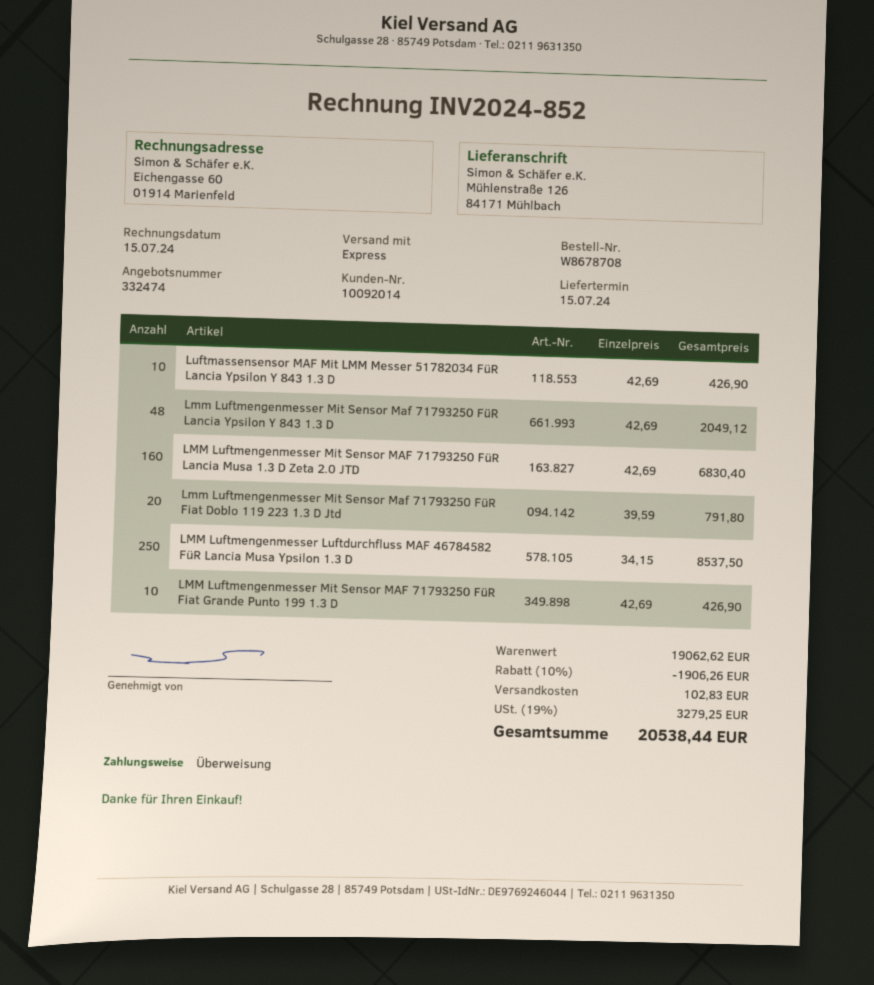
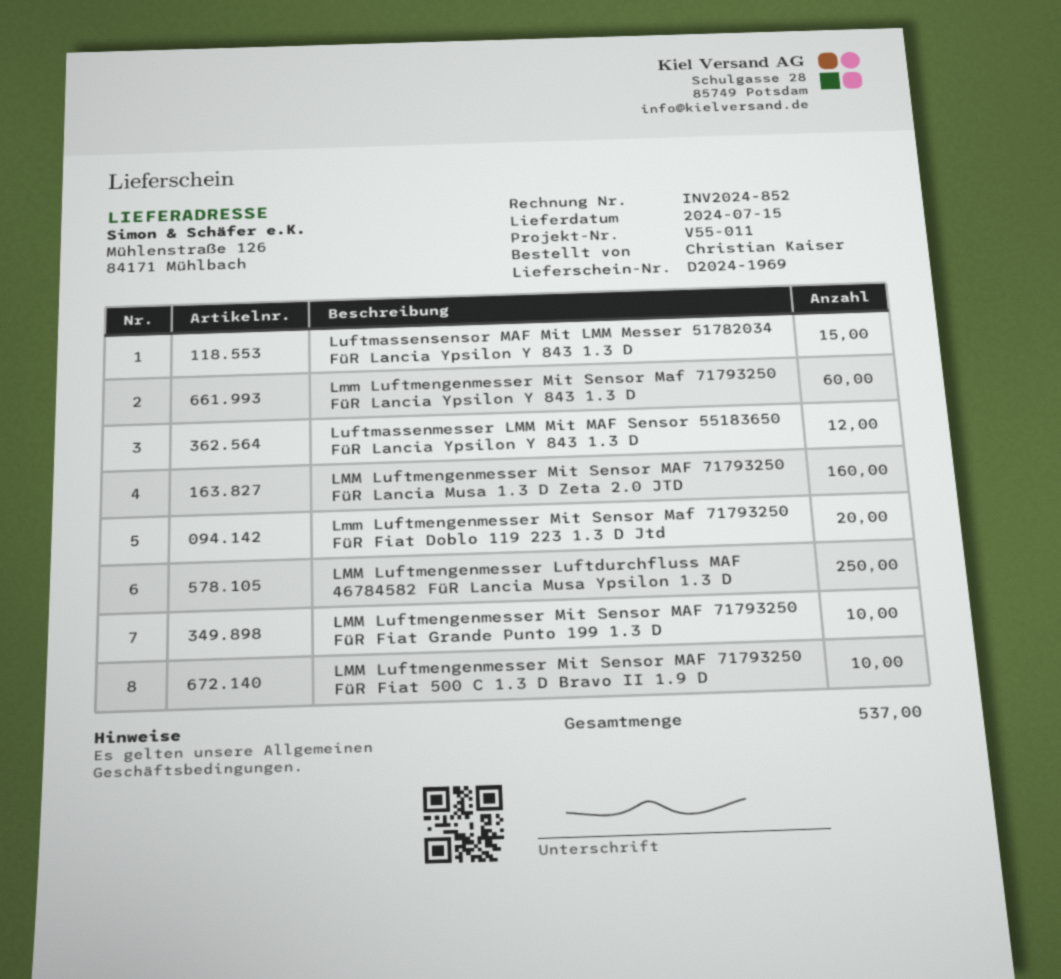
Luftmassensensor MAF Mit LMM Messer 51782034 FüR Lancia Ypsilon Y 843 1.3 D: 10 -> 15
Lmm Luftmengenmesser Mit Sensor Maf 71793250 FüR Lancia Ypsilon Y 843 1.3 D: 48 -> 60
Luftmassenmesser LMM Mit MAF Sensor 55183650 FüR Lancia Ypsilon Y 843 1.3 D: none -> 12
LMM Luftmengenmesser Mit Sensor MAF 71793250 FüR Fiat 500 C 1.3 D Bravo II 1.9 D: none -> 10

